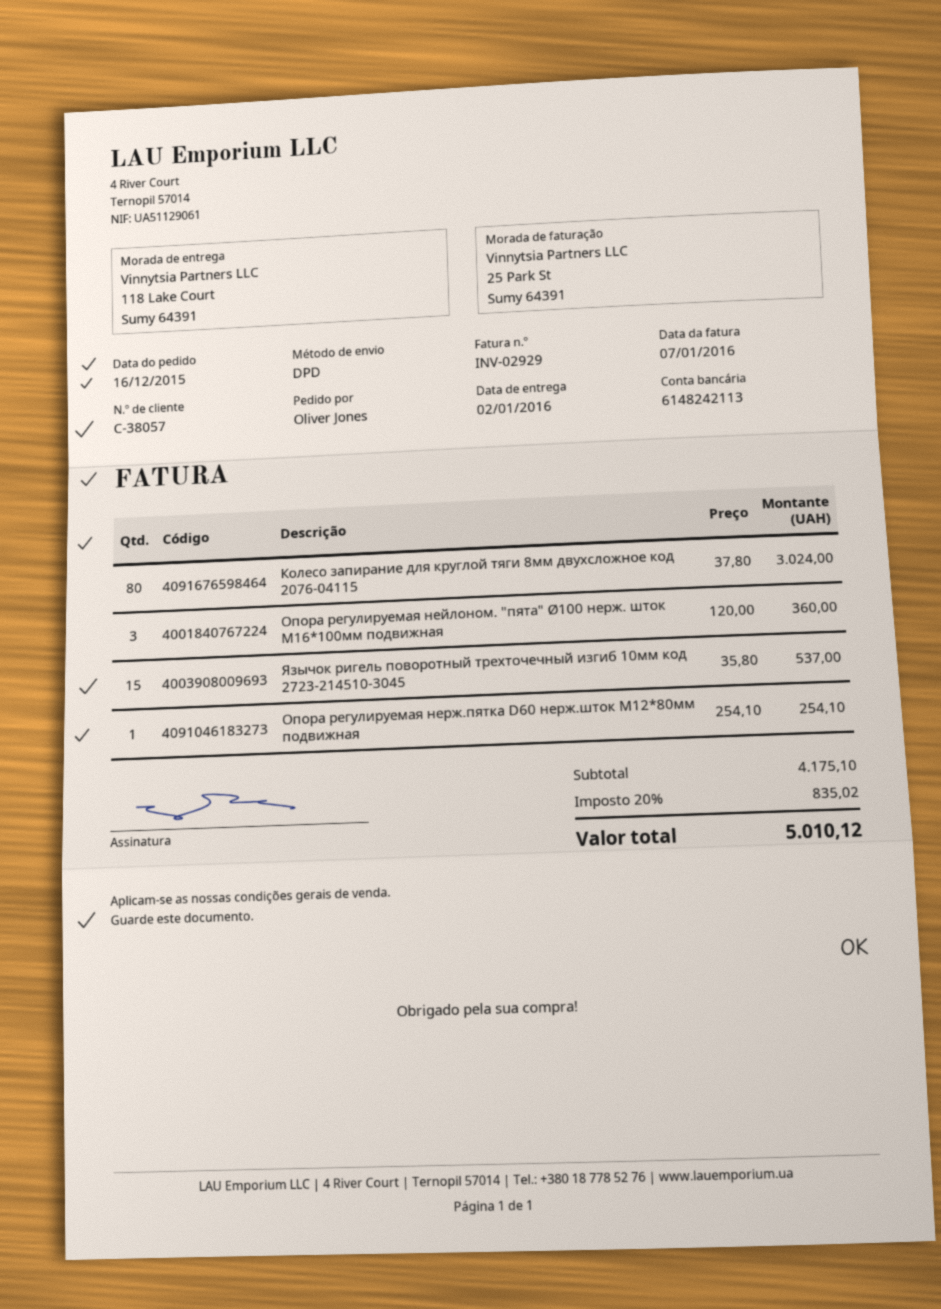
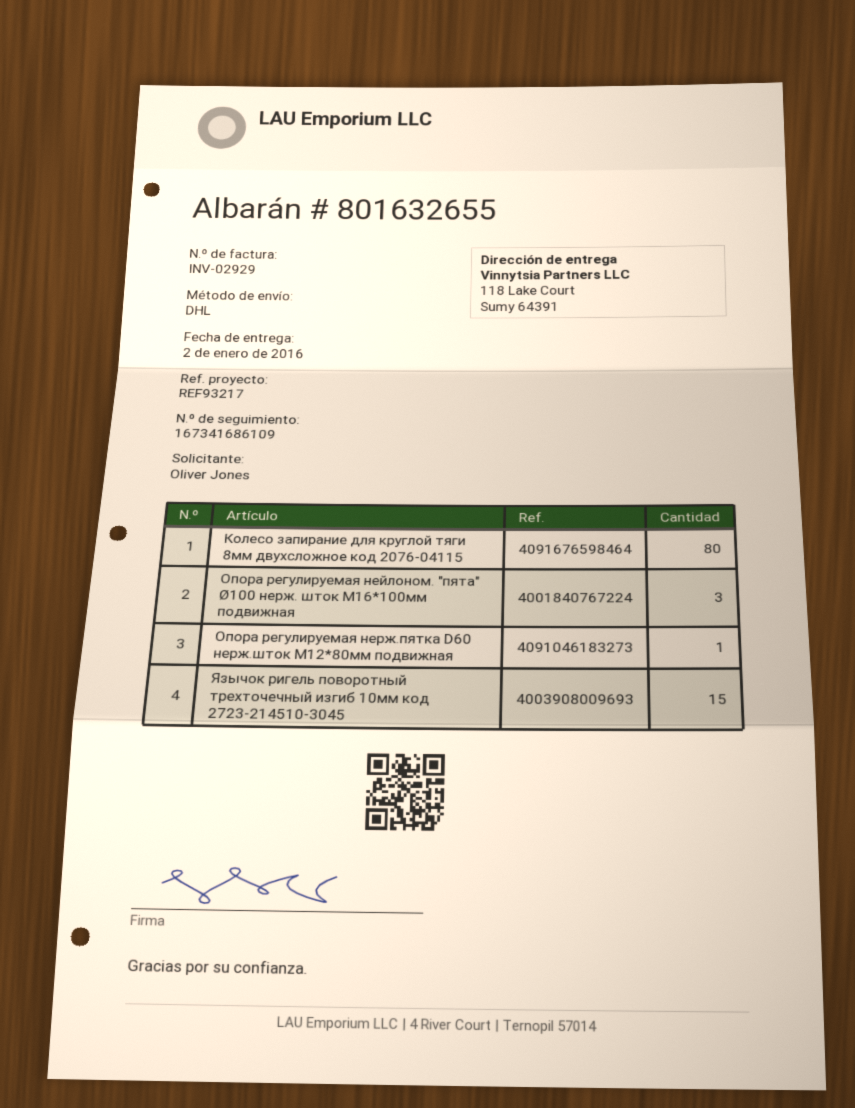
shipping method: DPD -> DHL

